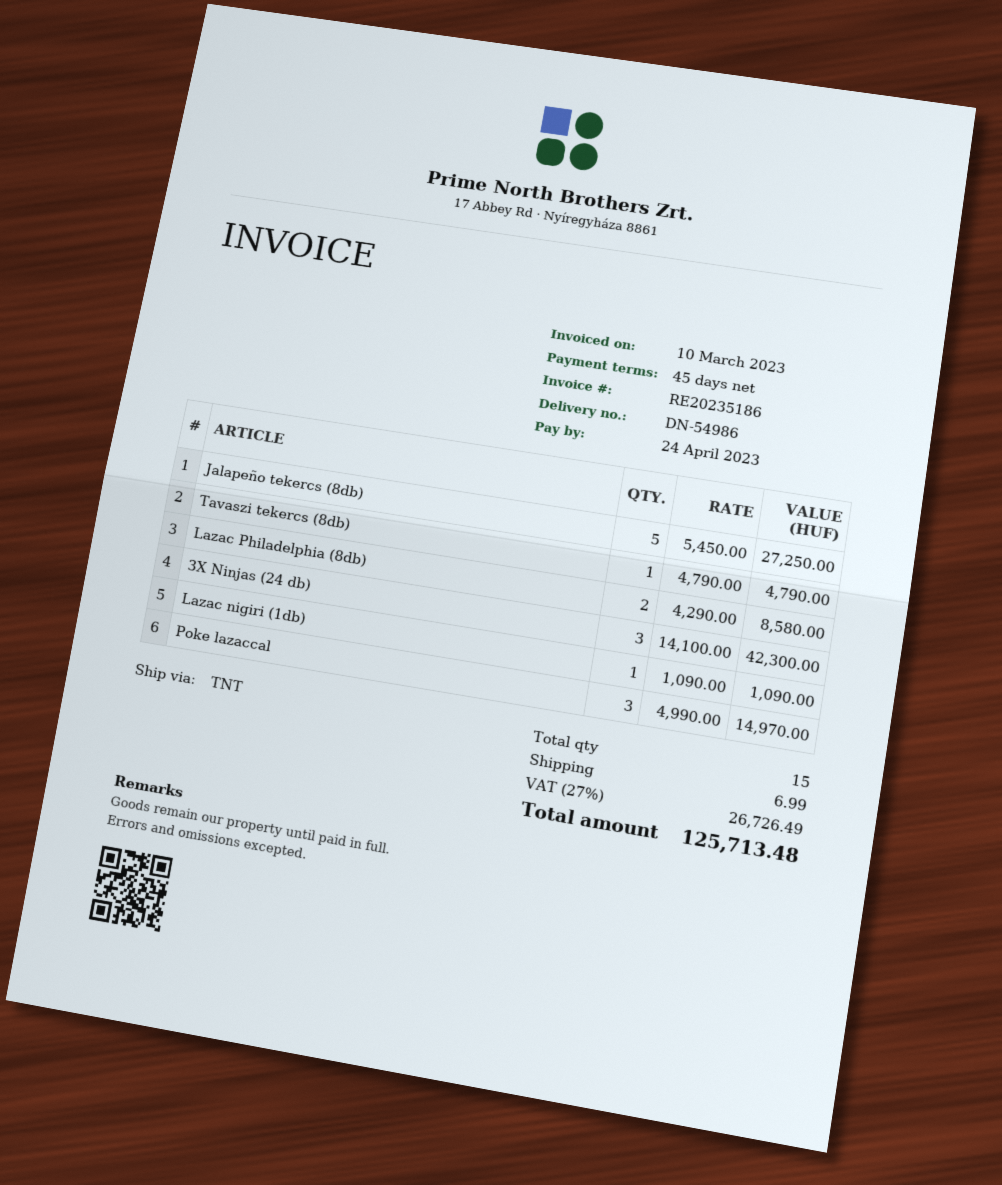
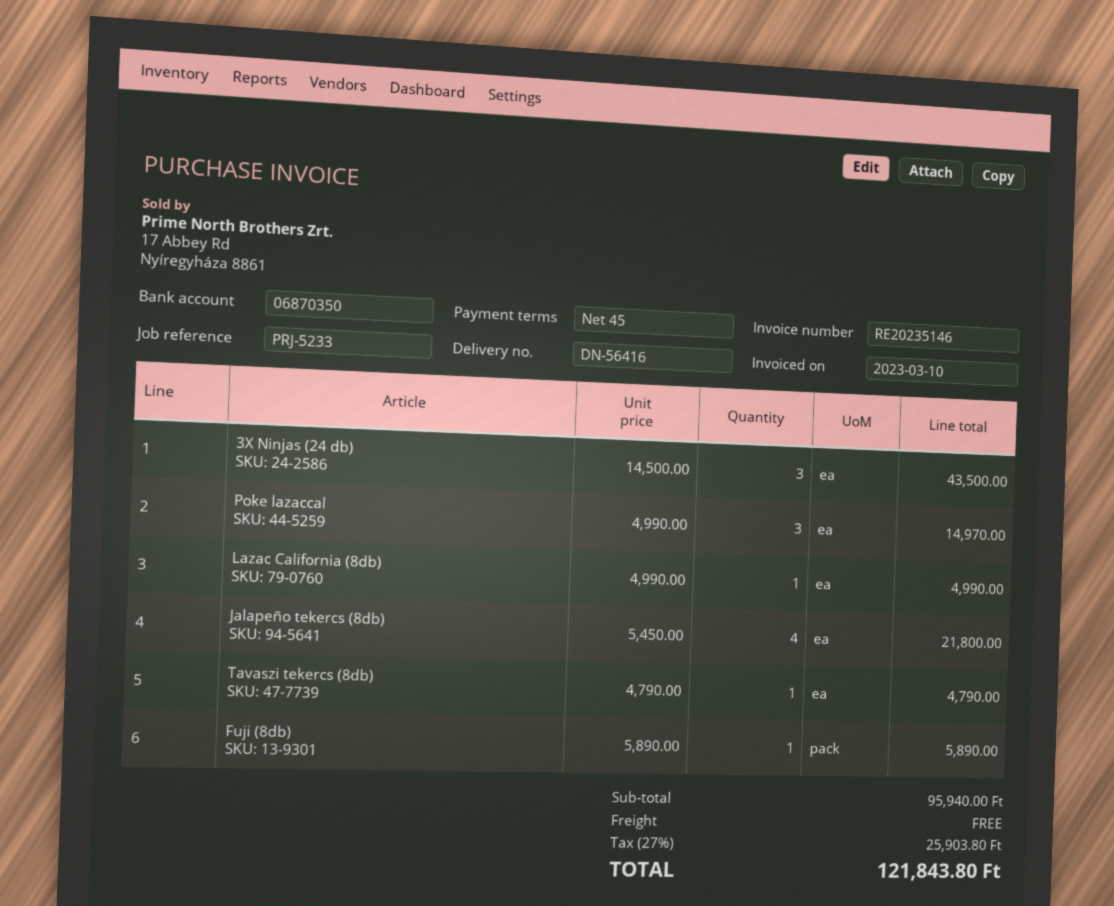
delivery note number: DN-54986 -> DN-56416
invoice number: RE20235186 -> RE20235146
Jalapeño tekercs (8db): 5 x 5450.00 = 27250.00 -> 4 x 5450.00 = 21800.00
Lazac Philadelphia (8db): 2 x 4290.00 = 8580.00 -> none
3X Ninjas (24 db): 3 x 14100.00 = 42300.00 -> 3 x 14500.00 = 43500.00
Lazac nigiri (1db): 1 x 1090.00 = 1090.00 -> none
Lazac California (8db): none -> 1 x 4990.00 = 4990.00
Fuji (8db): none -> 1 x 5890.00 = 5890.00
shipping: 6.99 -> 0.00
tax: 27% = 26726.49 -> 27% = 25903.80
total: 125713.48 -> 121843.80

